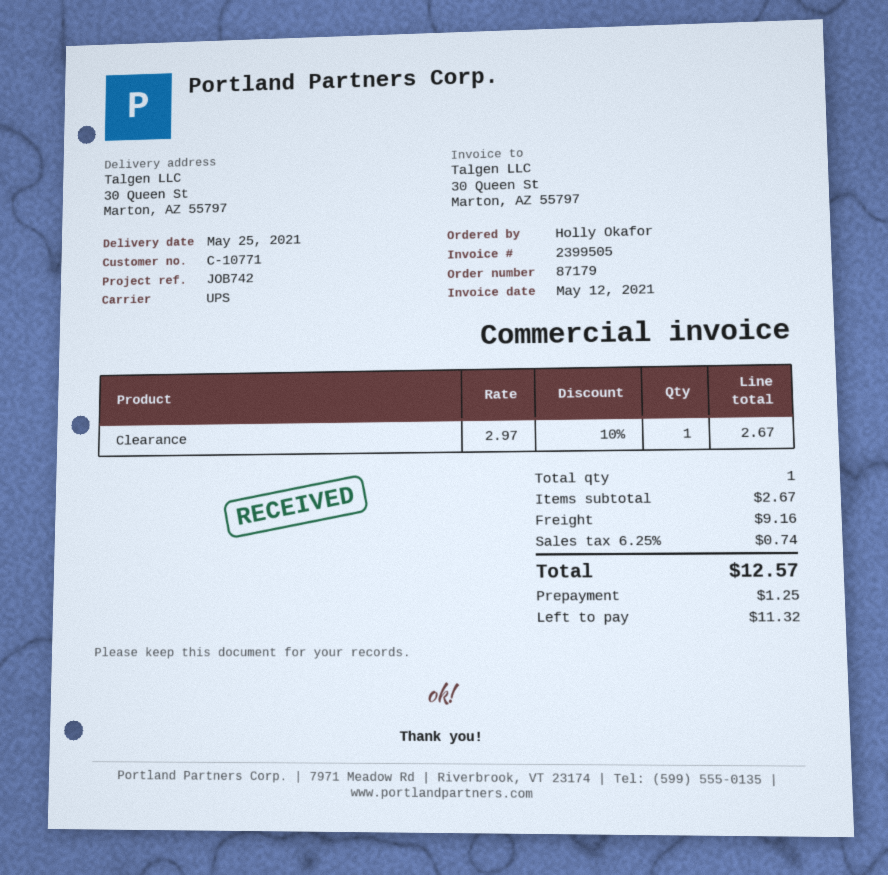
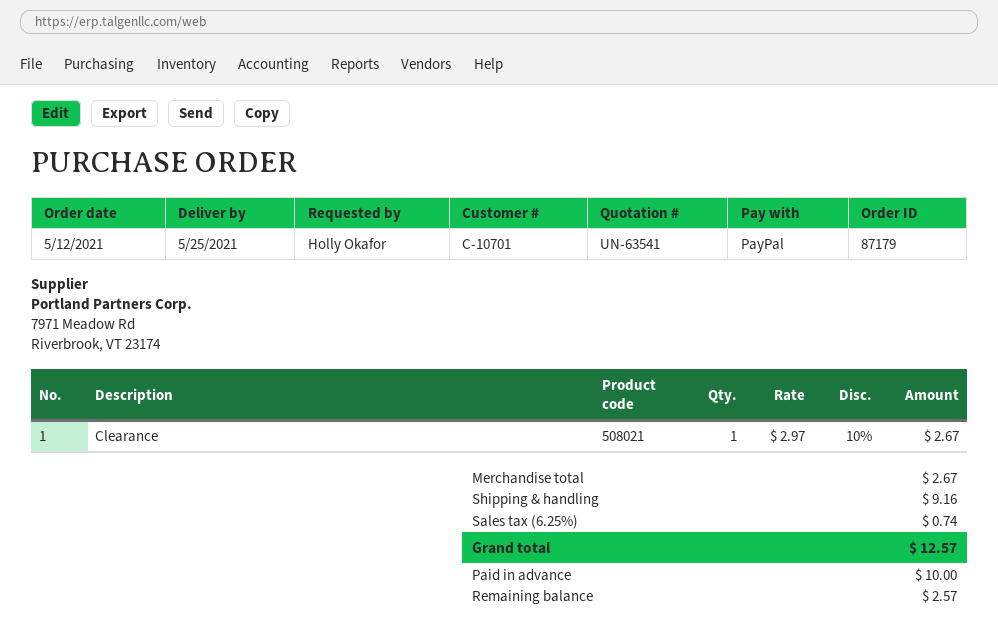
customer number: C-10771 -> C-10701
deposit: 1.25 -> 10.00
balance: 11.32 -> 2.57

